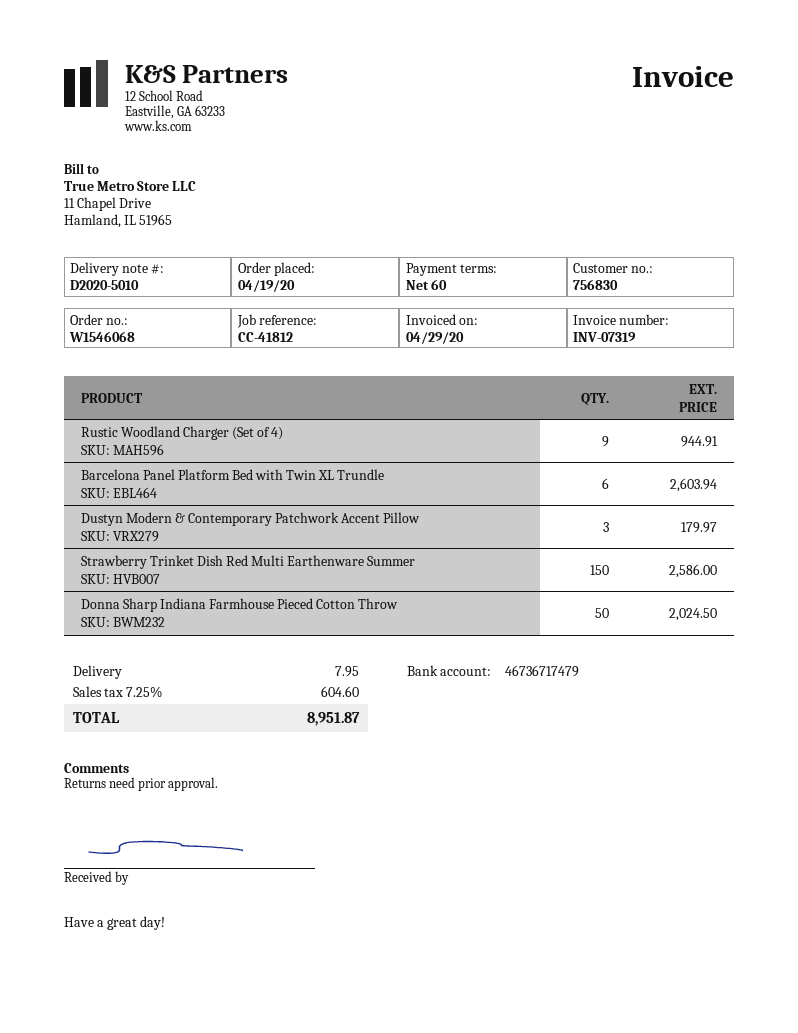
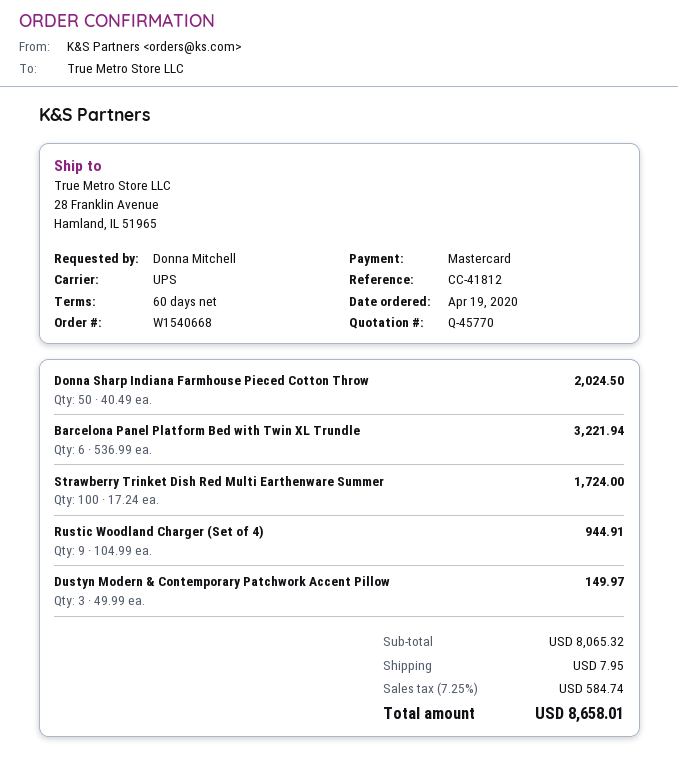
order number: W1546068 -> W1540668
Barcelona Panel Platform Bed with Twin XL Trundle: 6 for 2603.94 -> 6 for 3221.94
Dustyn Modern & Contemporary Patchwork Accent Pillow: 3 for 179.97 -> 3 for 149.97
Strawberry Trinket Dish Red Multi Earthenware Summer: 150 for 2586.00 -> 100 for 1724.00
tax: 7.25% = 604.60 -> 7.25% = 584.74
total: 8951.87 -> 8658.01

